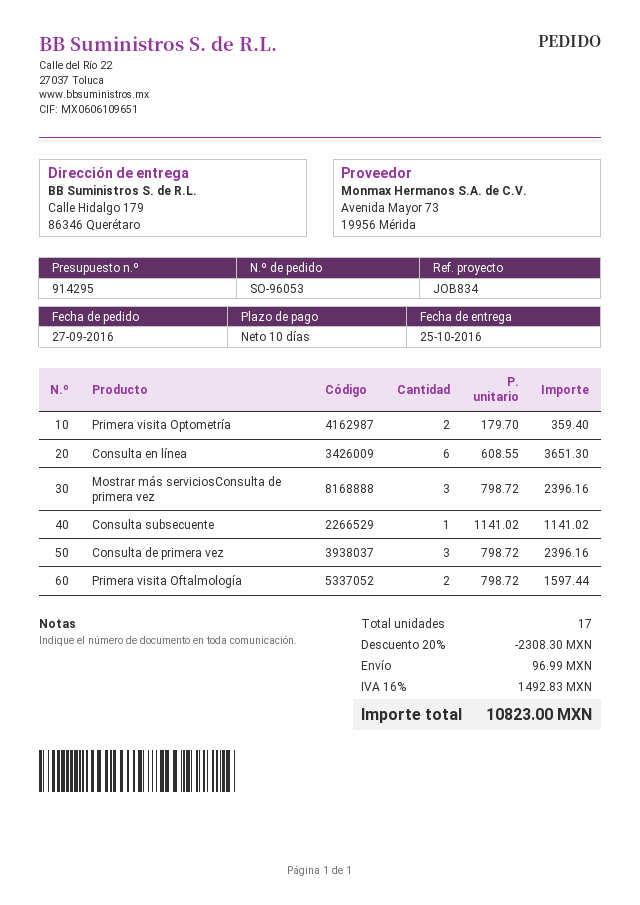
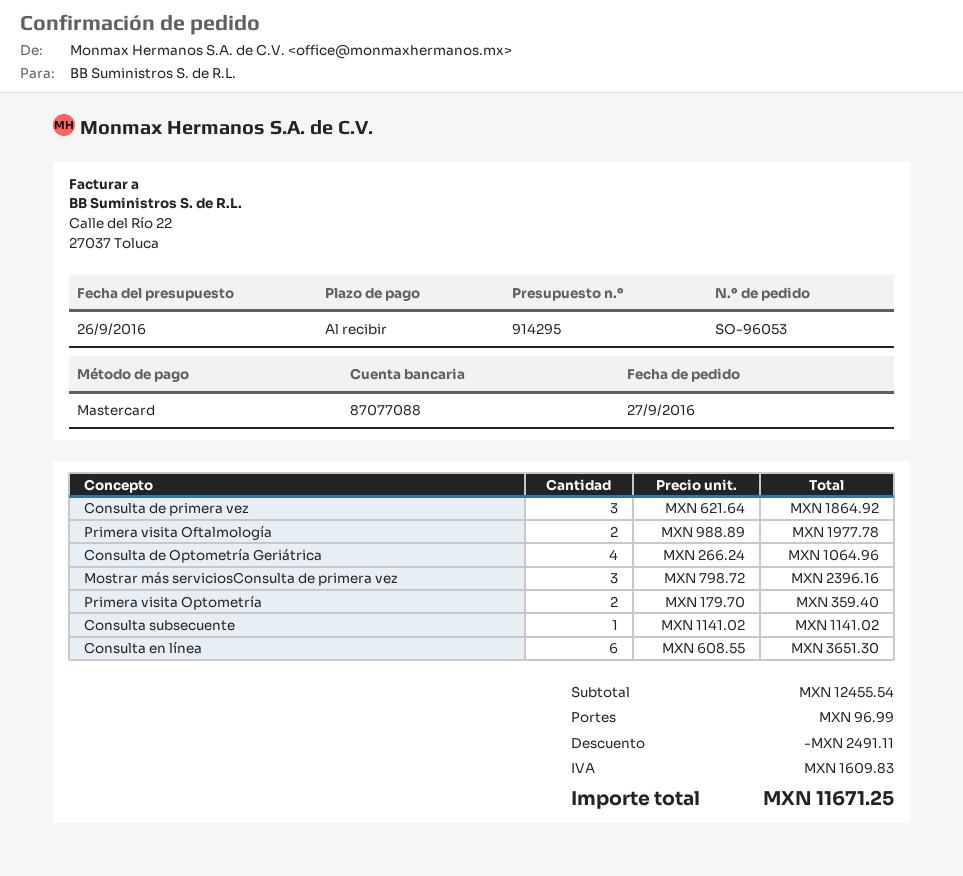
payment terms: 10 days -> on receipt
Consulta de primera vez: 3 x 798.72 = 2396.16 -> 3 x 621.64 = 1864.92
Primera visita Oftalmología: 2 x 798.72 = 1597.44 -> 2 x 988.89 = 1977.78
Consulta de Optometría Geriátrica: none -> 4 x 266.24 = 1064.96
discount: 2308.30 -> 2491.11
tax: 1492.83 -> 1609.83
total: 10823.00 -> 11671.25

